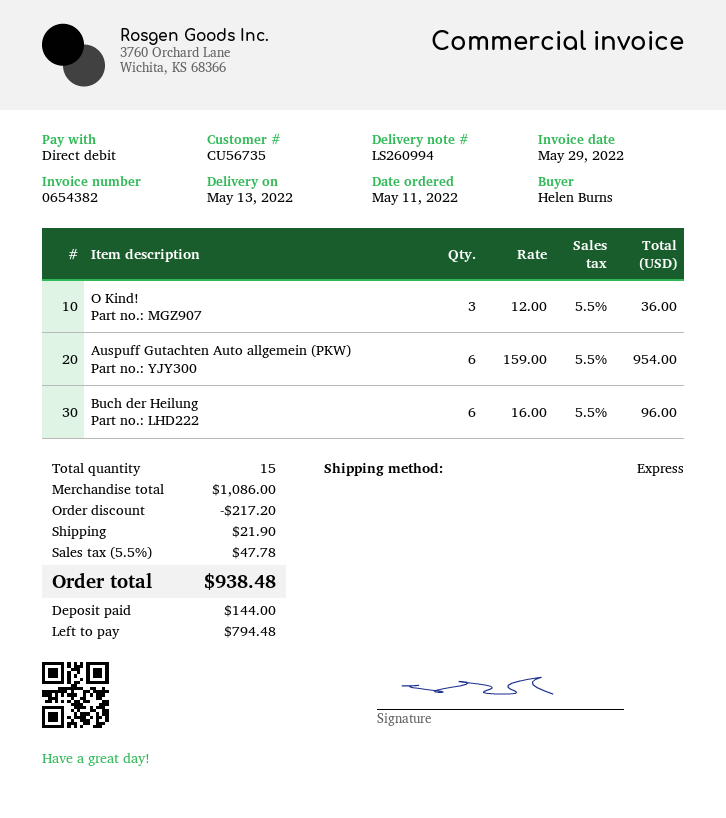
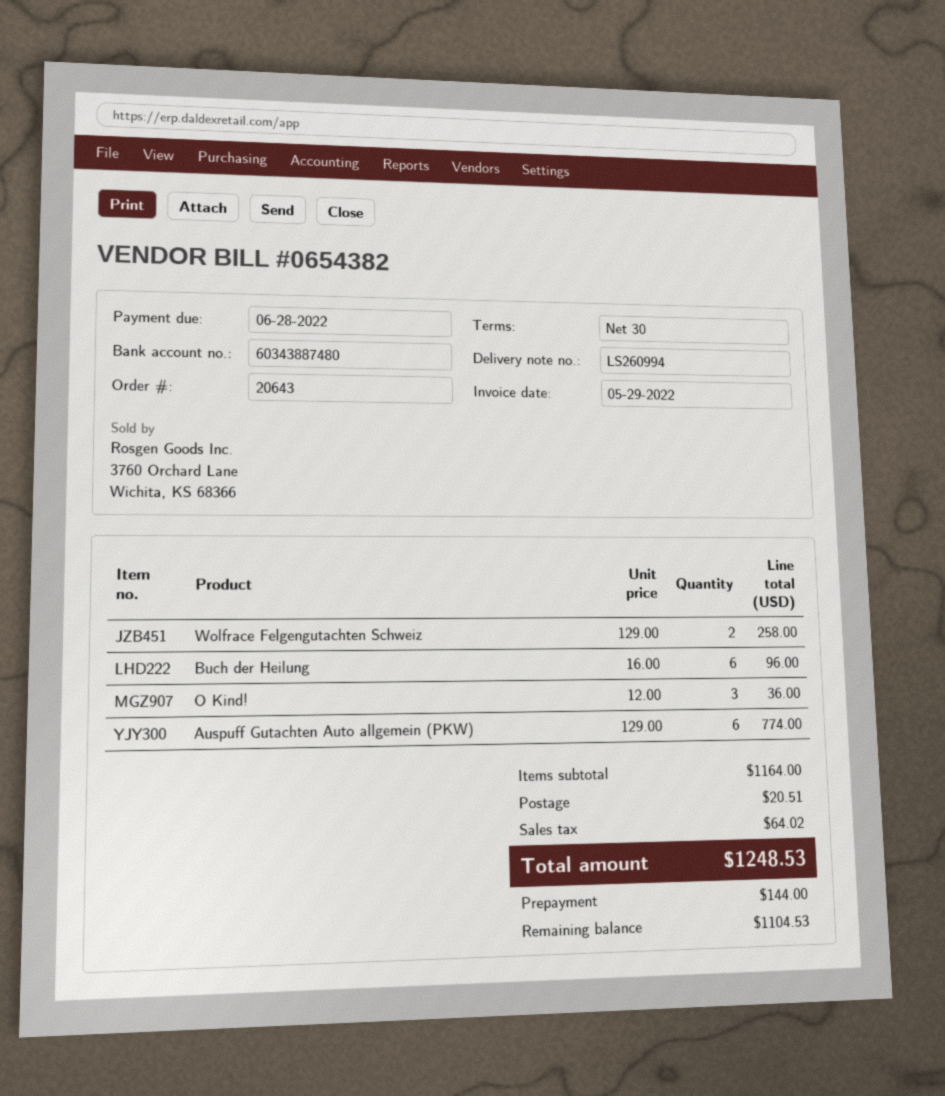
Auspuff Gutachten Auto allgemein (PKW): 6 x 159.00 = 954.00 -> 6 x 129.00 = 774.00
Wolfrace Felgengutachten Schweiz: none -> 2 x 129.00 = 258.00
subtotal: 1086.00 -> 1164.00
discount: 217.20 -> none
shipping: 21.90 -> 20.51
tax: 47.78 -> 64.02
total: 938.48 -> 1248.53
balance: 794.48 -> 1104.53

